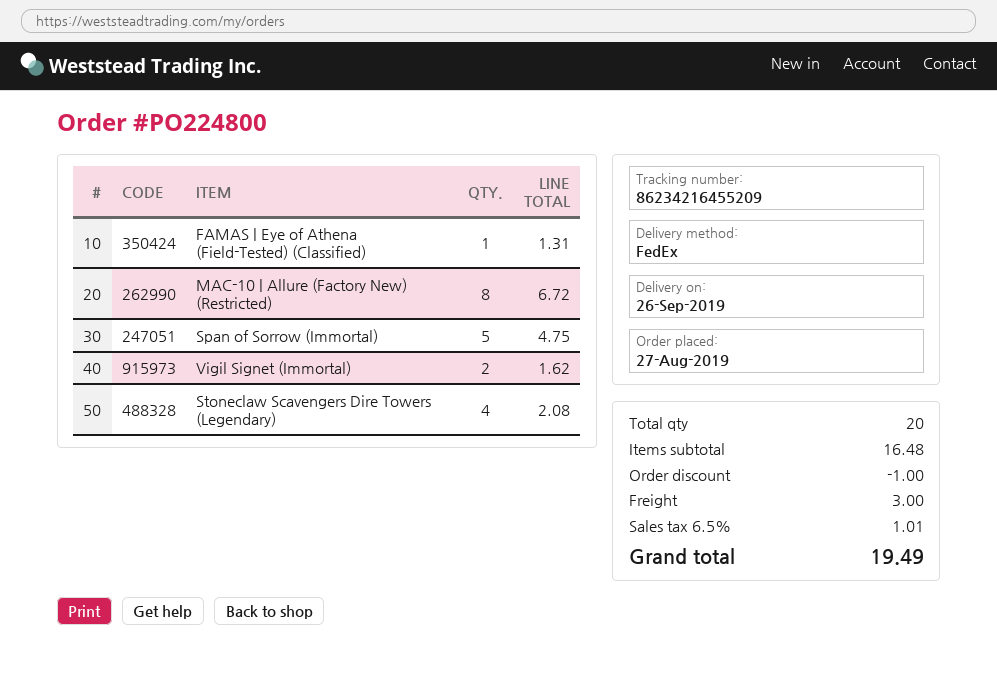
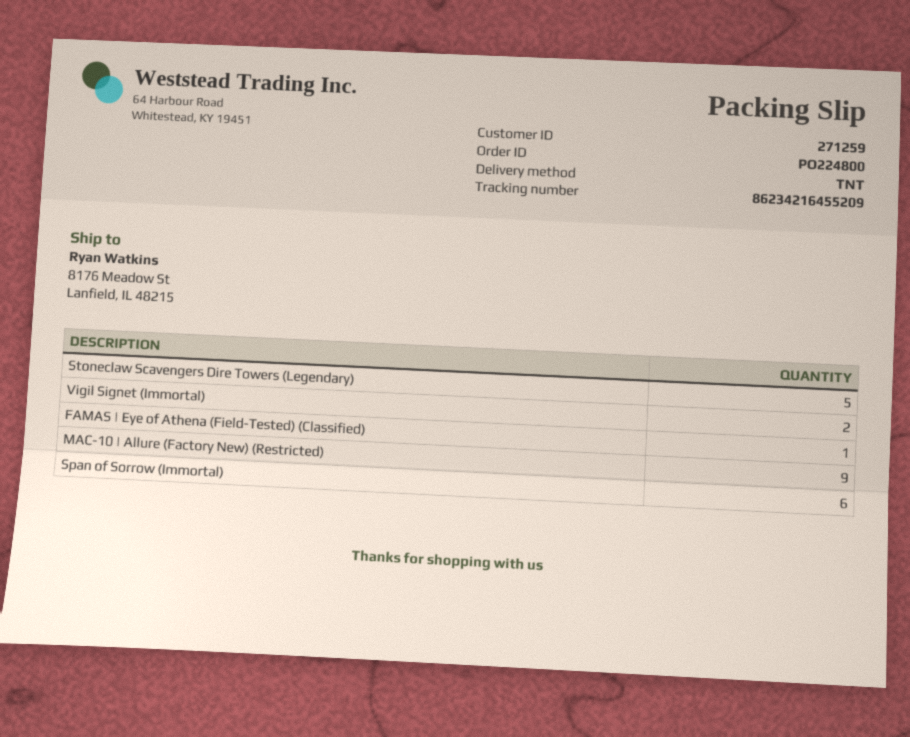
shipping method: FedEx -> TNT
MAC-10 | Allure (Factory New) (Restricted): 8 -> 9
Span of Sorrow (Immortal): 5 -> 6
Stoneclaw Scavengers Dire Towers (Legendary): 4 -> 5

